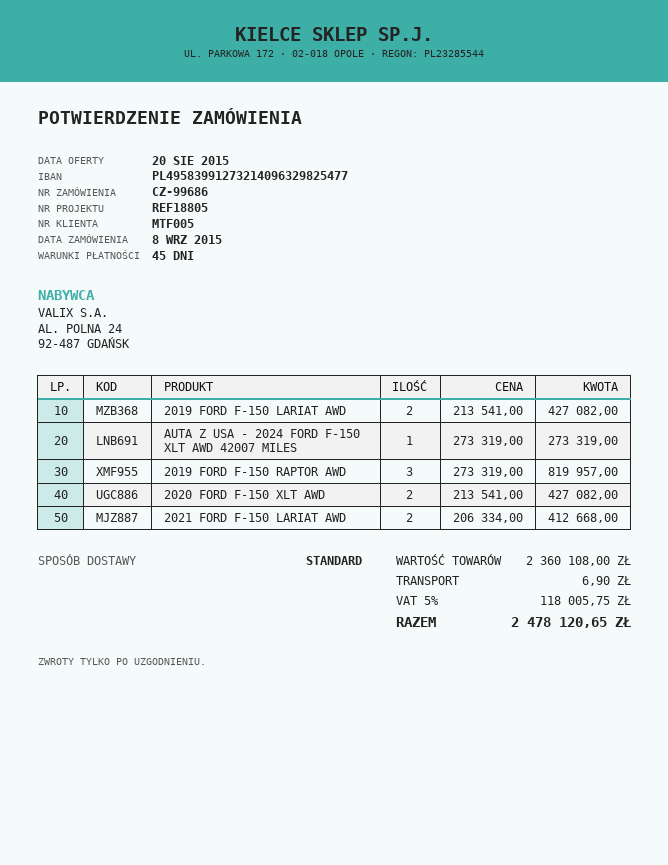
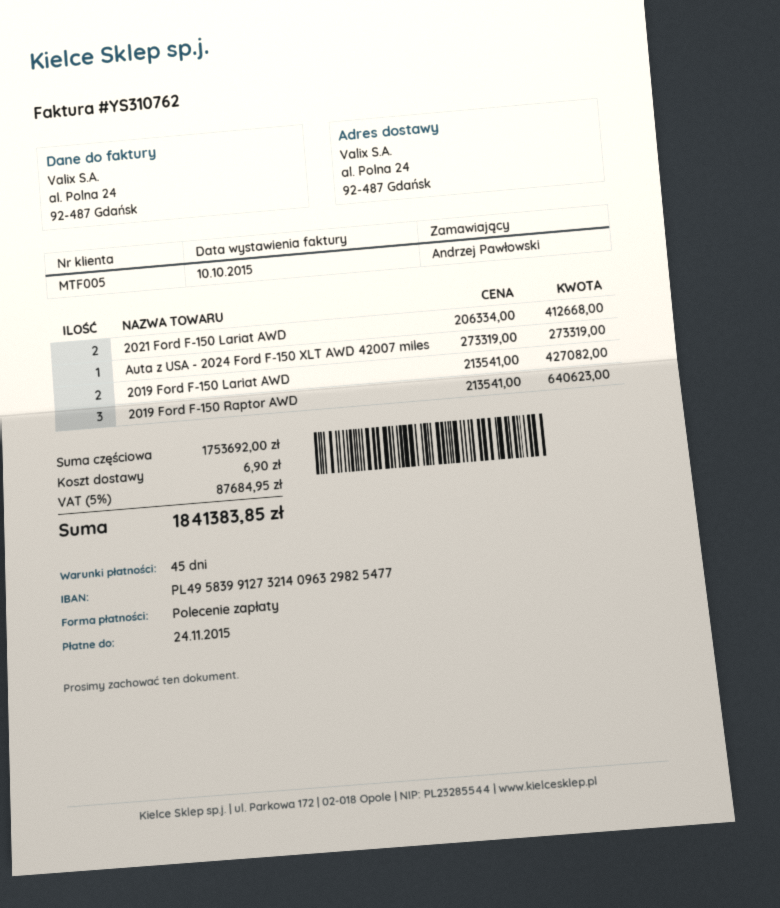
2019 FORD F-150 RAPTOR AWD: 3 x 273319.00 = 819957.00 -> 3 x 213541.00 = 640623.00
2020 FORD F-150 XLT AWD: 2 x 213541.00 = 427082.00 -> none
subtotal: 2360108.00 -> 1753692.00
tax: 5% = 118005.75 -> 5% = 87684.95
total: 2478120.65 -> 1841383.85

